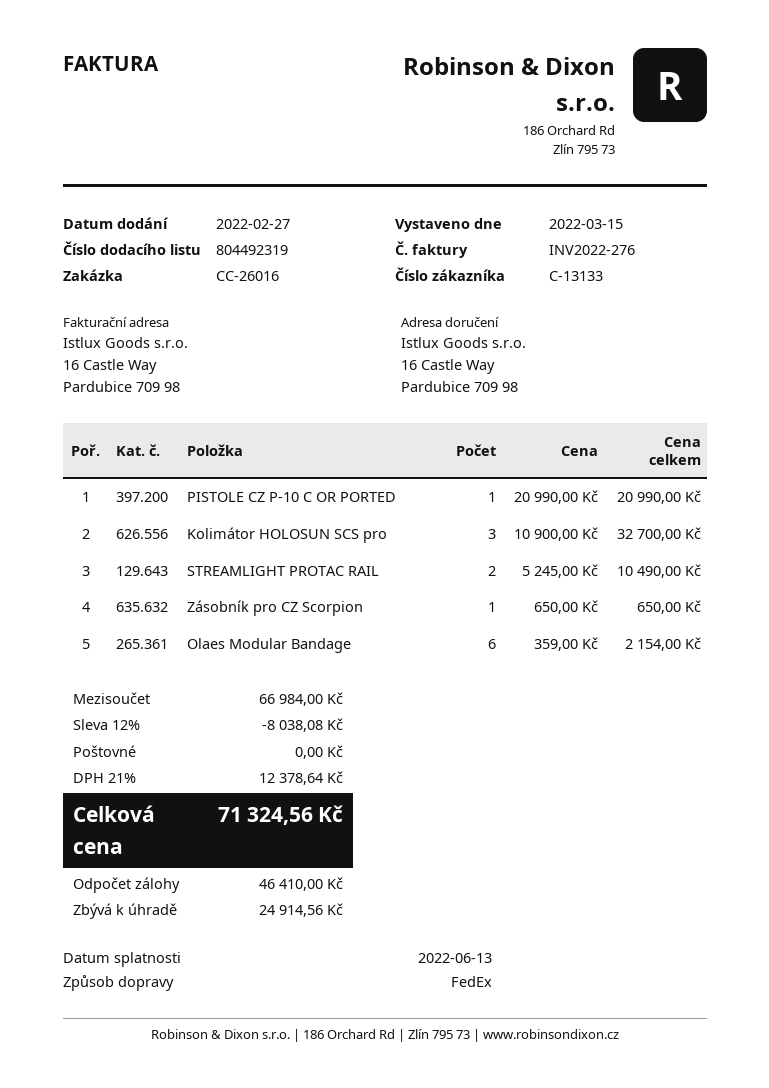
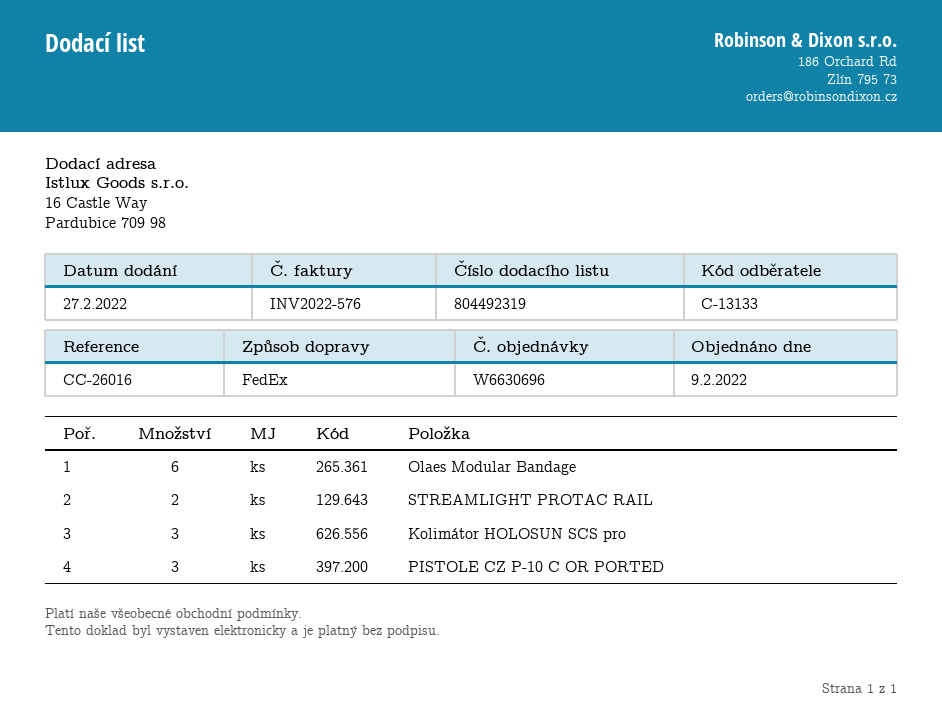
invoice number: INV2022-276 -> INV2022-576
PISTOLE CZ P-10 C OR PORTED: 1 -> 3
Zásobník pro CZ Scorpion: 1 -> none

